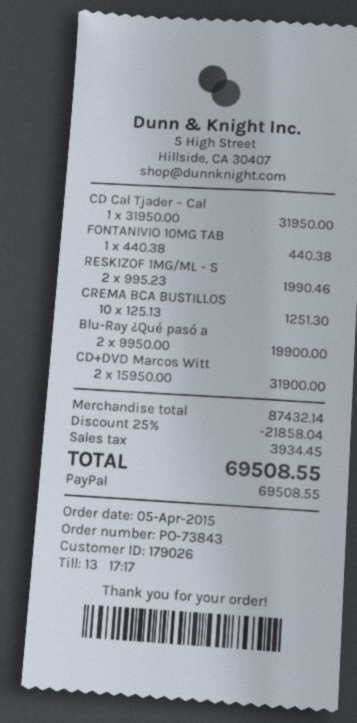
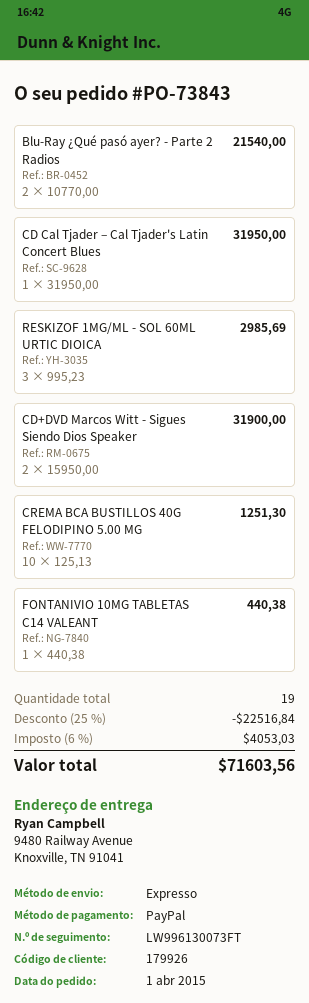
order date: 2015-04-05 -> 2015-04-01
customer number: 179026 -> 179926
RESKIZOF 1MG/ML - S: 2 x 995.23 = 1990.46 -> 3 x 995.23 = 2985.69
Blu-Ray ¿Qué pasó a: 2 x 9950.00 = 19900.00 -> 2 x 10770.00 = 21540.00
discount: 25% = 21858.04 -> 25% = 22516.84
tax: 3934.45 -> 4053.03
total: 69508.55 -> 71603.56

